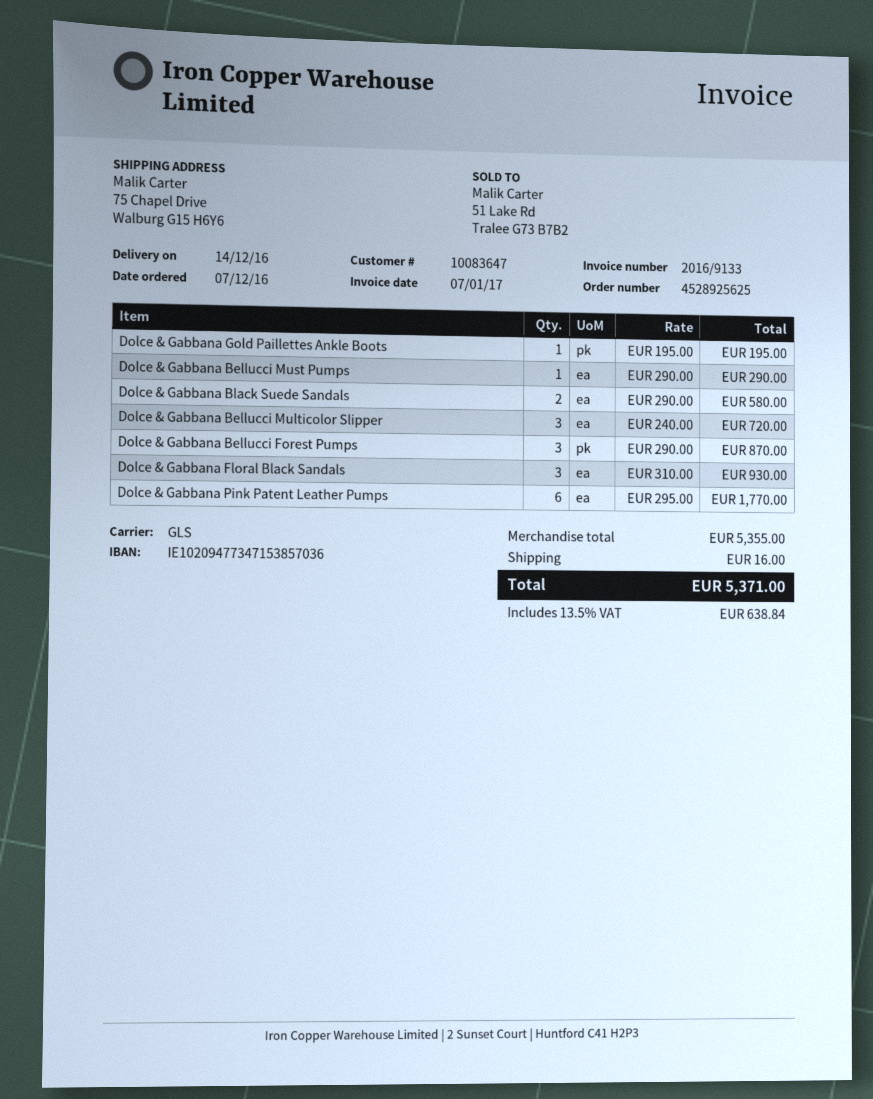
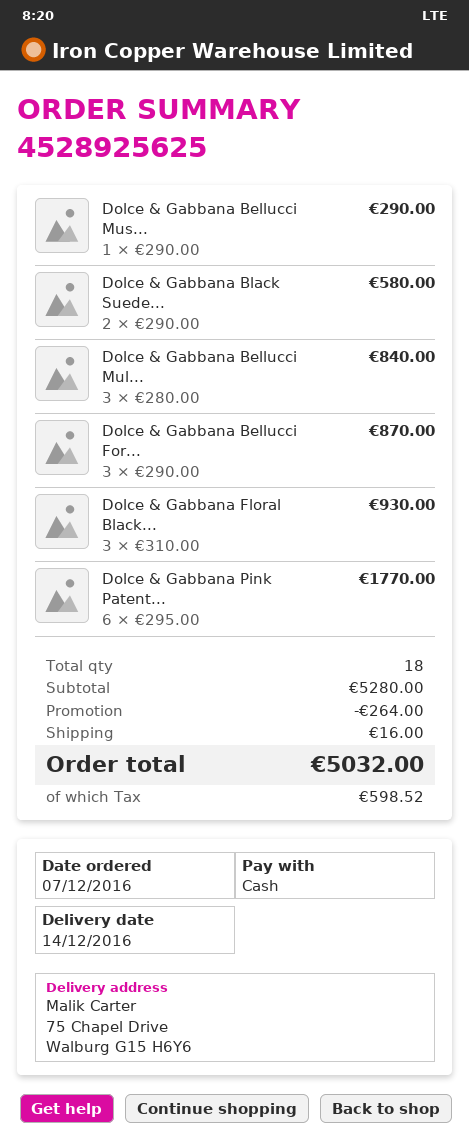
Dolce & Gabbana Gold Paillettes Ankle Boots: 1 x 195.00 = 195.00 -> none
Dolce & Gabbana Bellucci Multicolor Slipper: 3 x 240.00 = 720.00 -> 3 x 280.00 = 840.00
subtotal: 5355.00 -> 5280.00
discount: none -> 264.00
tax: 638.84 -> 598.52
total: 5371.00 -> 5032.00

